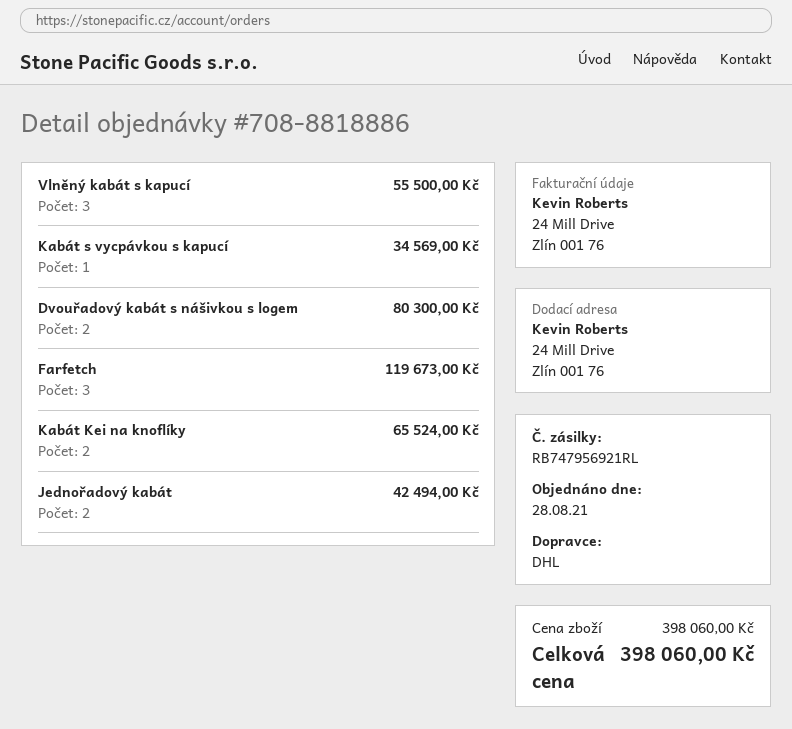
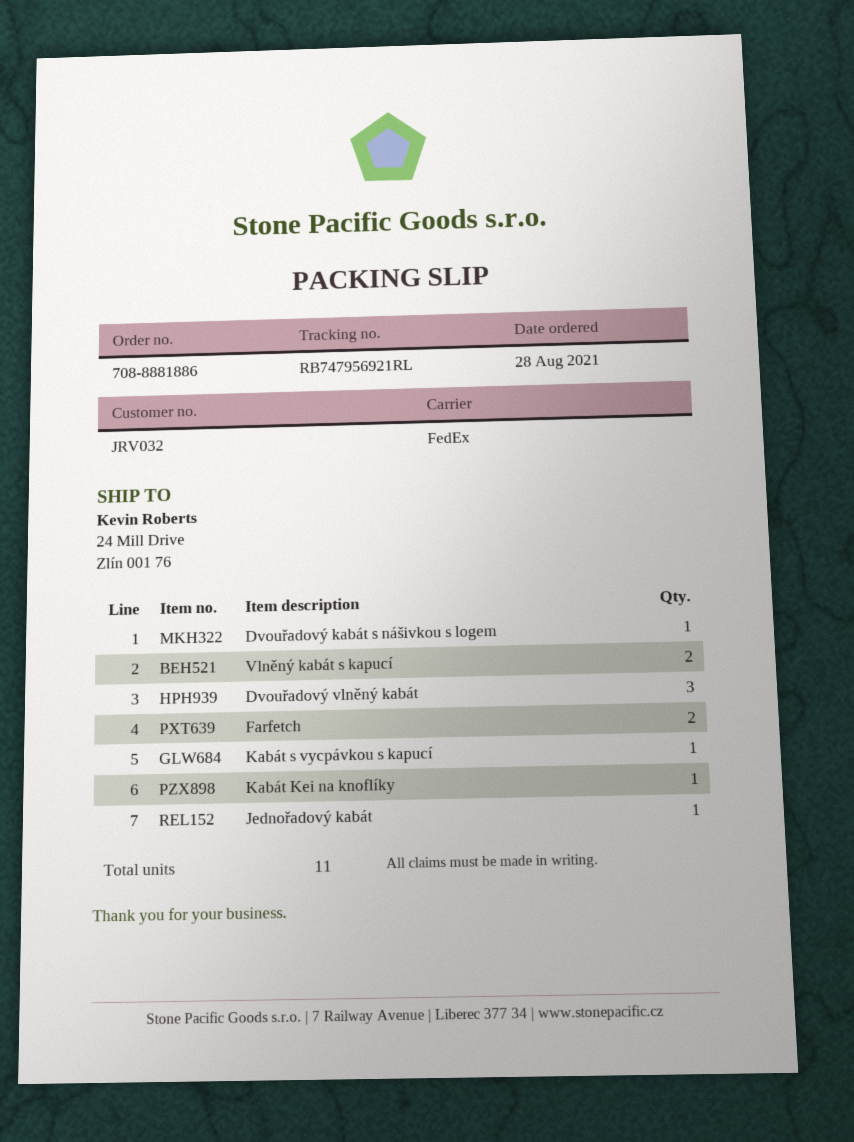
order number: 708-8818886 -> 708-8881886
shipping method: DHL -> FedEx
Vlněný kabát s kapucí: 3 -> 2
Dvouřadový kabát s nášivkou s logem: 2 -> 1
Farfetch: 3 -> 2
Kabát Kei na knoflíky: 2 -> 1
Jednořadový kabát: 2 -> 1
Dvouřadový vlněný kabát: none -> 3

